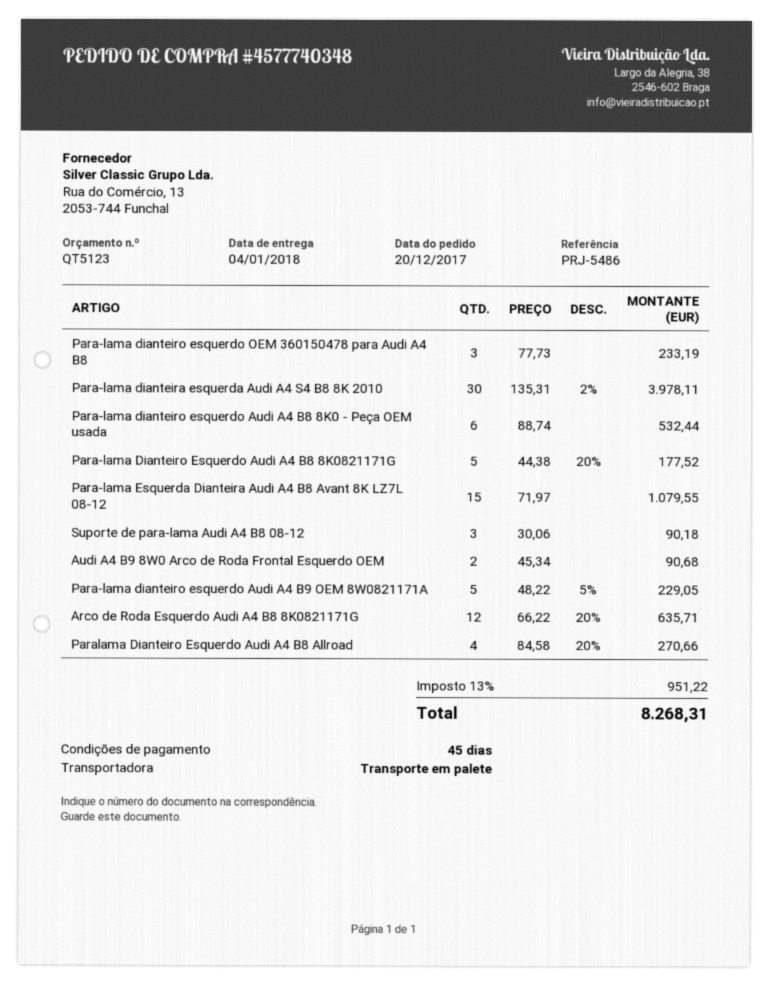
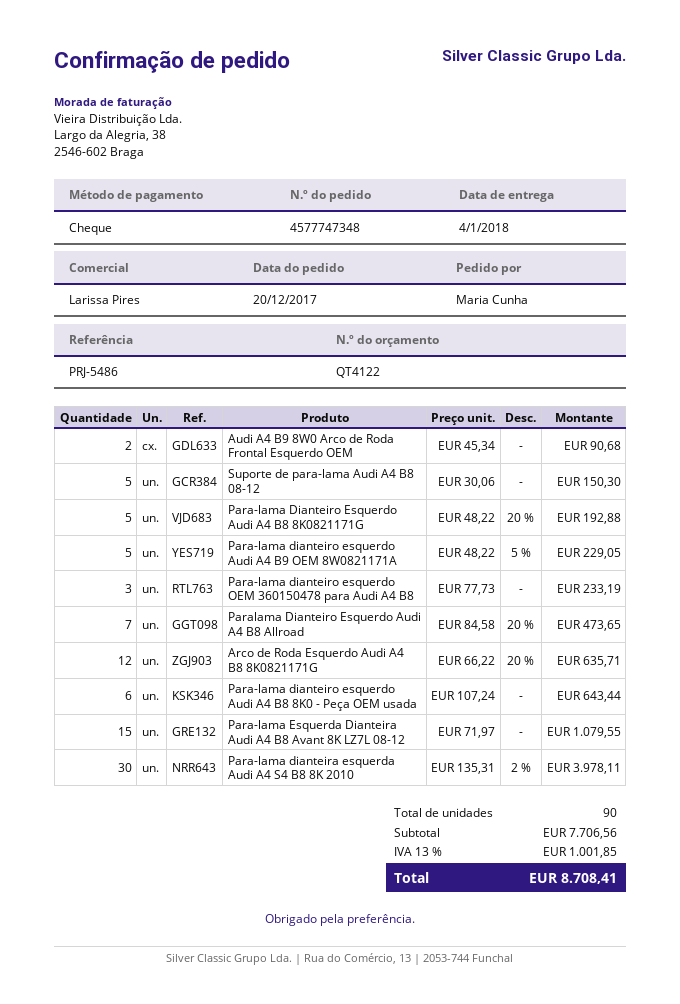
quote number: QT5123 -> QT4122
order number: 4577740348 -> 4577747348
Para-lama dianteiro esquerdo Audi A4 B8 8K0 - Peça OEM usada: 6 x 88.74 = 532.44 -> 6 x 107.24 = 643.44
Para-lama Dianteiro Esquerdo Audi A4 B8 8K0821171G: 5 x 44.38 - 20% = 177.52 -> 5 x 48.22 - 20% = 192.88
Suporte de para-lama Audi A4 B8 08-12: 3 x 30.06 = 90.18 -> 5 x 30.06 = 150.30
Paralama Dianteiro Esquerdo Audi A4 B8 Allroad: 4 x 84.58 - 20% = 270.66 -> 7 x 84.58 - 20% = 473.65
tax: 13% = 951.22 -> 13% = 1001.85
total: 8268.31 -> 8708.41

